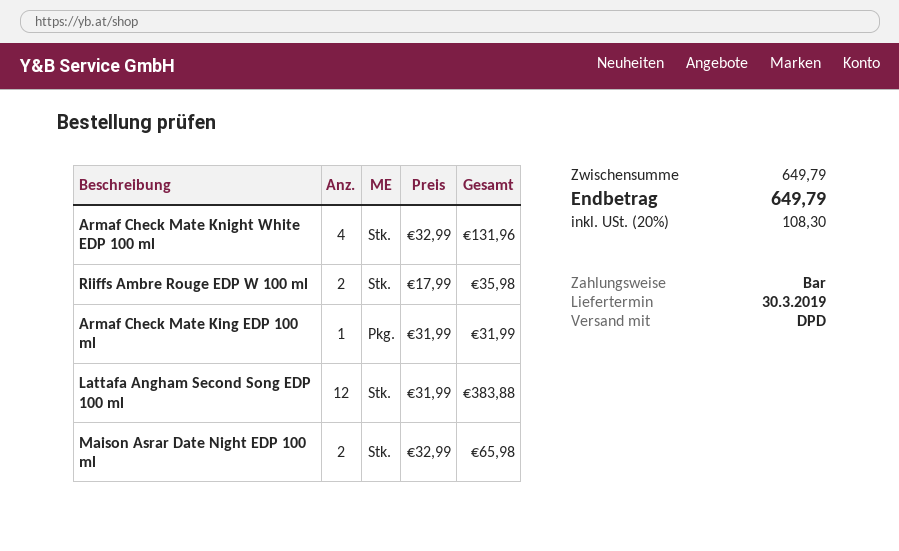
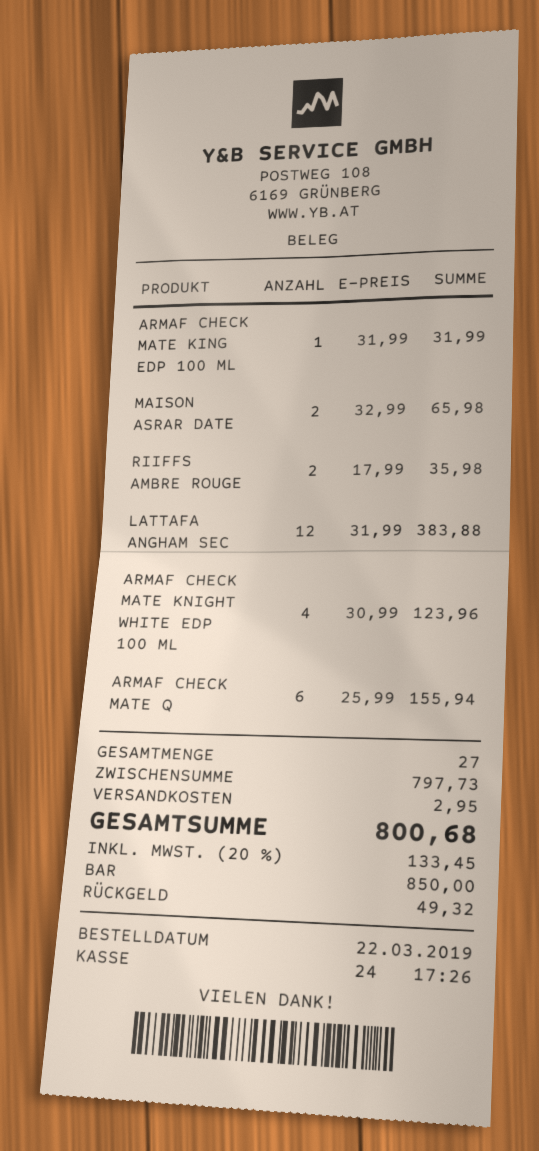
Armaf Check Mate Knight White EDP 100 ml: 4 x 32.99 = 131.96 -> 4 x 30.99 = 123.96
ARMAF CHECK MATE Q: none -> 6 x 25.99 = 155.94
subtotal: 649.79 -> 797.73
shipping: none -> 2.95
tax: 20% = 108.30 -> 20% = 133.45
total: 649.79 -> 800.68

